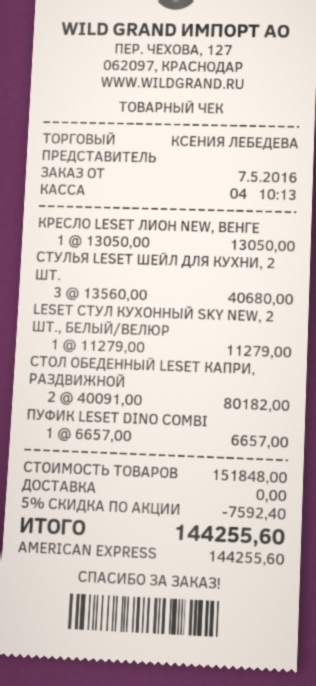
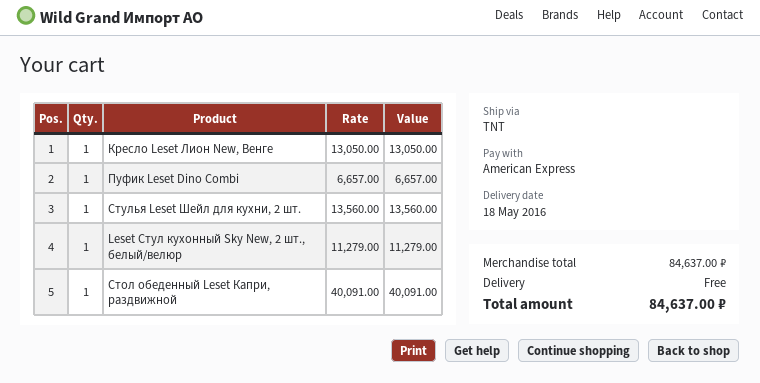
СТУЛЬЯ LESET ШЕЙЛ ДЛЯ КУХНИ, 2 ШТ.: 3 x 13560.00 = 40680.00 -> 1 x 13560.00 = 13560.00
СТОЛ ОБЕДЕННЫЙ LESET КАПРИ, РАЗДВИЖНОЙ: 2 x 40091.00 = 80182.00 -> 1 x 40091.00 = 40091.00
subtotal: 151848.00 -> 84637.00
discount: 5% = 7592.40 -> none
total: 144255.60 -> 84637.00

